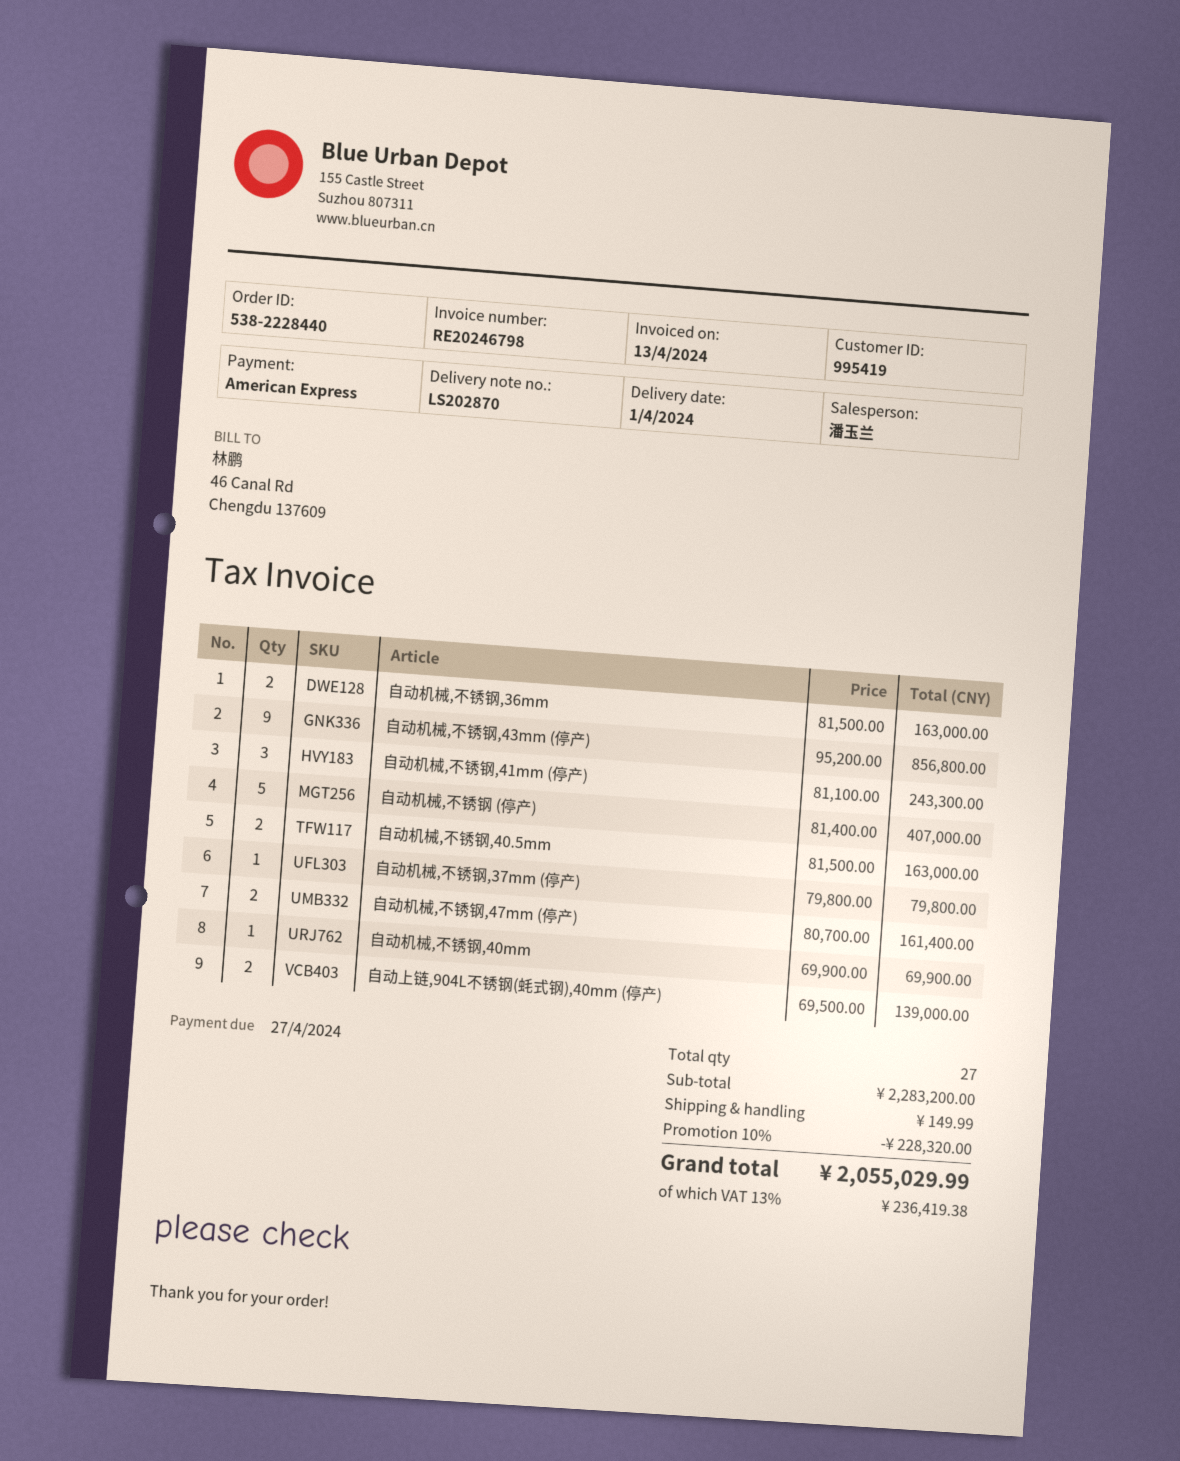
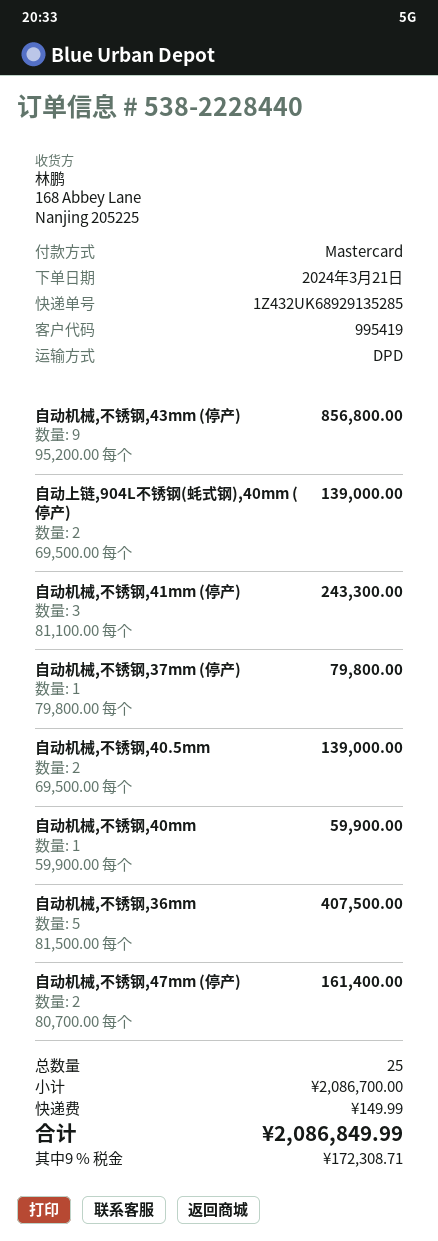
payment method: American Express -> Mastercard
自动机械,不锈钢,36mm: 2 x 81500.00 = 163000.00 -> 5 x 81500.00 = 407500.00
自动机械,不锈钢 (停产): 5 x 81400.00 = 407000.00 -> none
自动机械,不锈钢,40.5mm: 2 x 81500.00 = 163000.00 -> 2 x 69500.00 = 139000.00
自动机械,不锈钢,40mm: 1 x 69900.00 = 69900.00 -> 1 x 59900.00 = 59900.00
total quantity: 27 -> 25
subtotal: 2283200.00 -> 2086700.00
discount: 10% = 228320.00 -> none
tax: 13% = 236419.38 -> 9% = 172308.71
total: 2055029.99 -> 2086849.99

